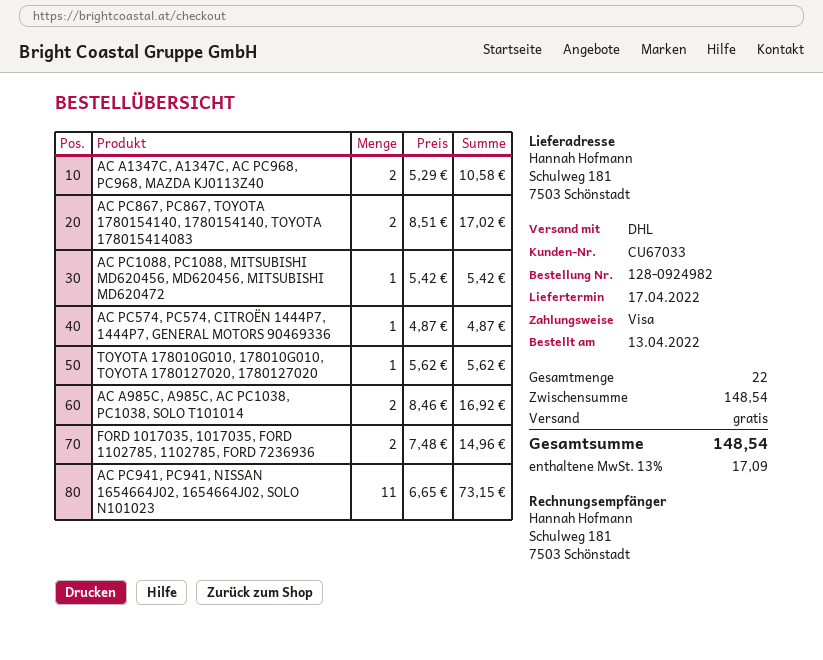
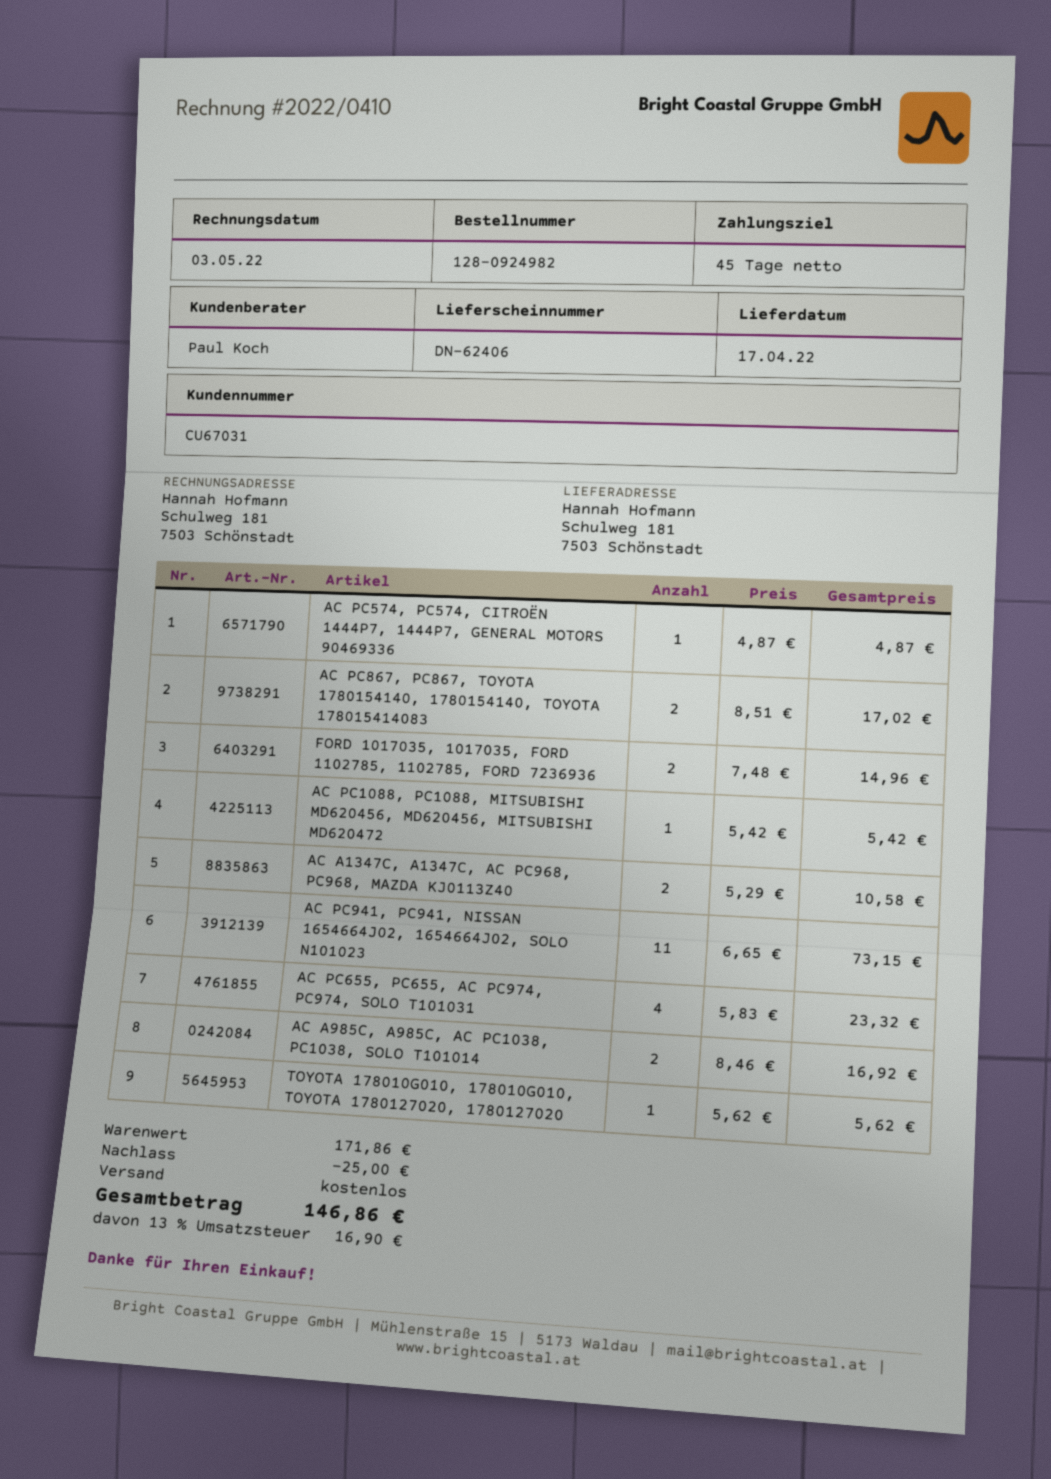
customer number: CU67033 -> CU67031
AC PC655, PC655, AC PC974, PC974, SOLO T101031: none -> 4 x 5.83 = 23.32
subtotal: 148.54 -> 171.86
discount: none -> 25.00
tax: 13% = 17.09 -> 13% = 16.90
total: 148.54 -> 146.86

